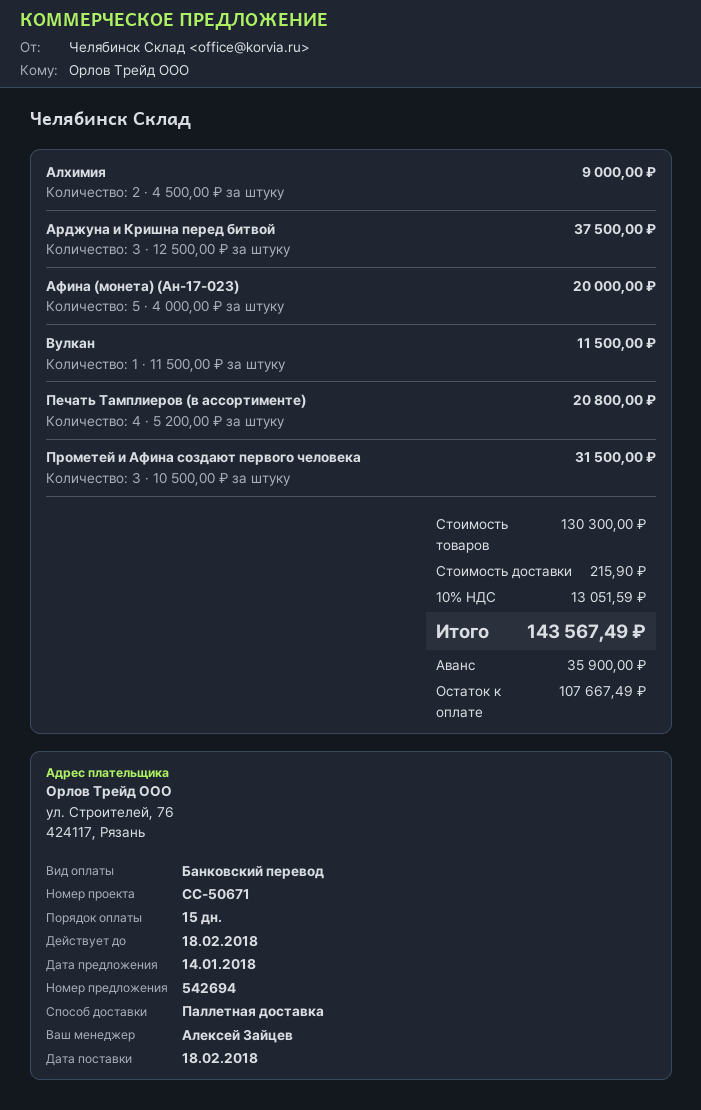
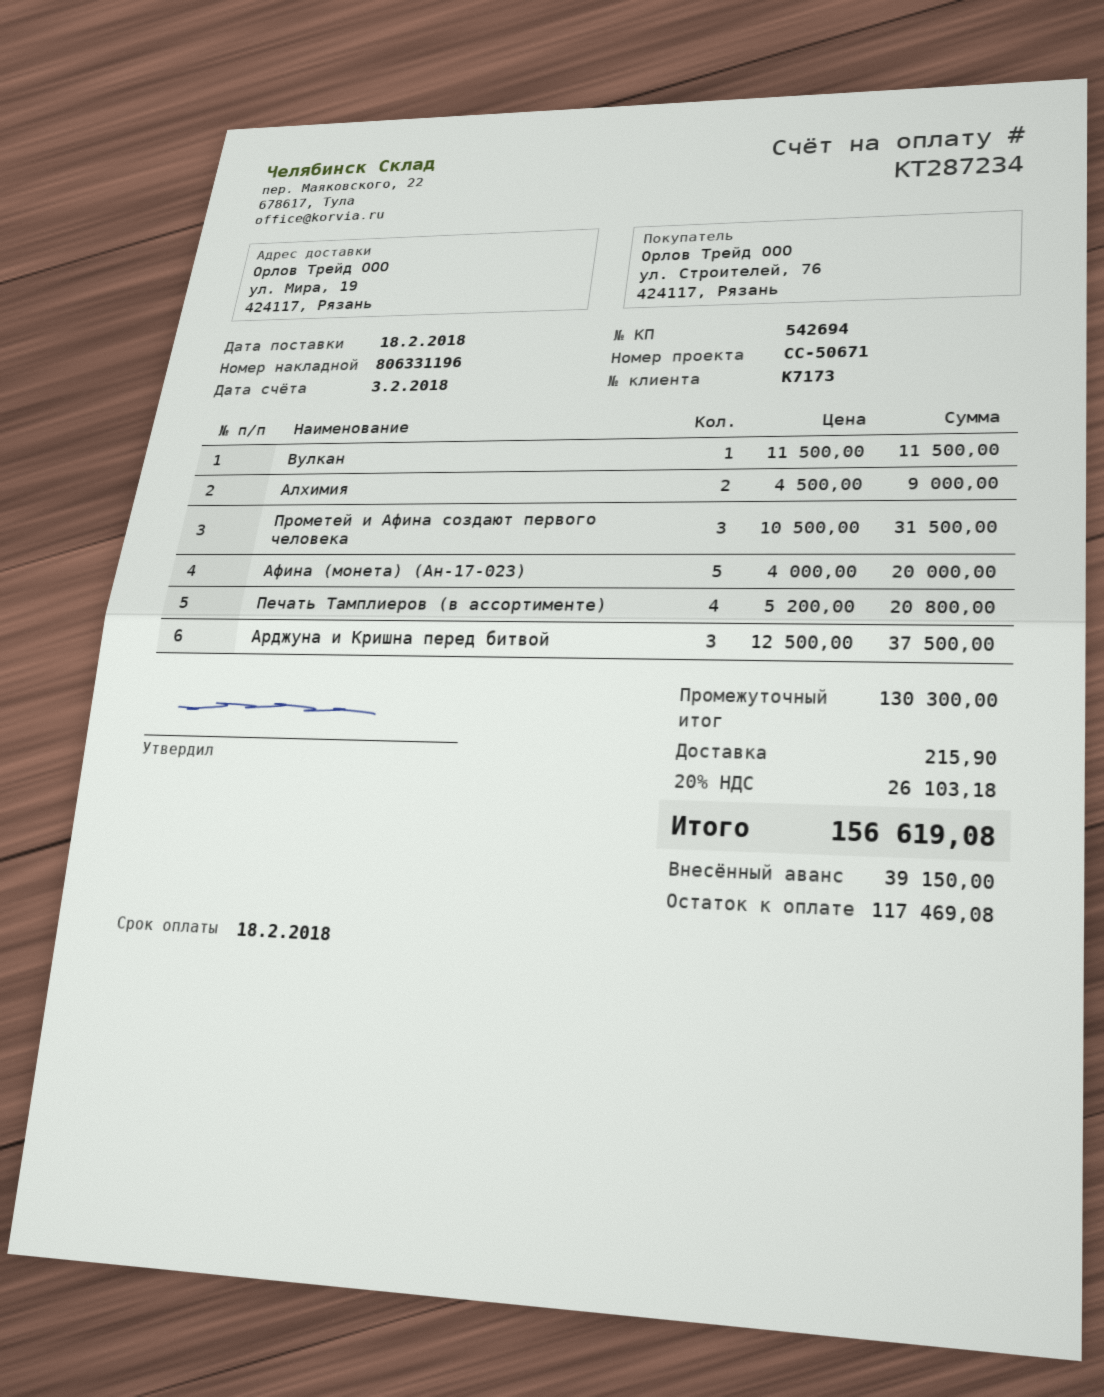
tax: 10% = 13051.59 -> 20% = 26103.18
total: 143567.49 -> 156619.08
deposit: 35900.00 -> 39150.00
balance: 107667.49 -> 117469.08

